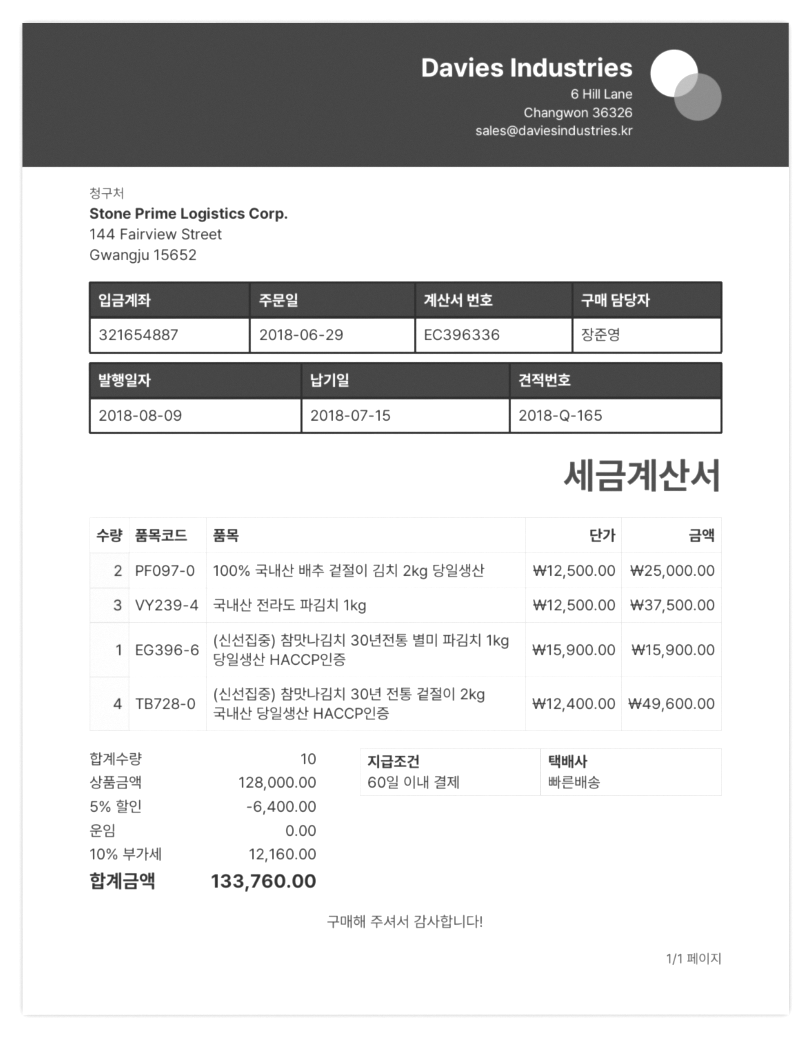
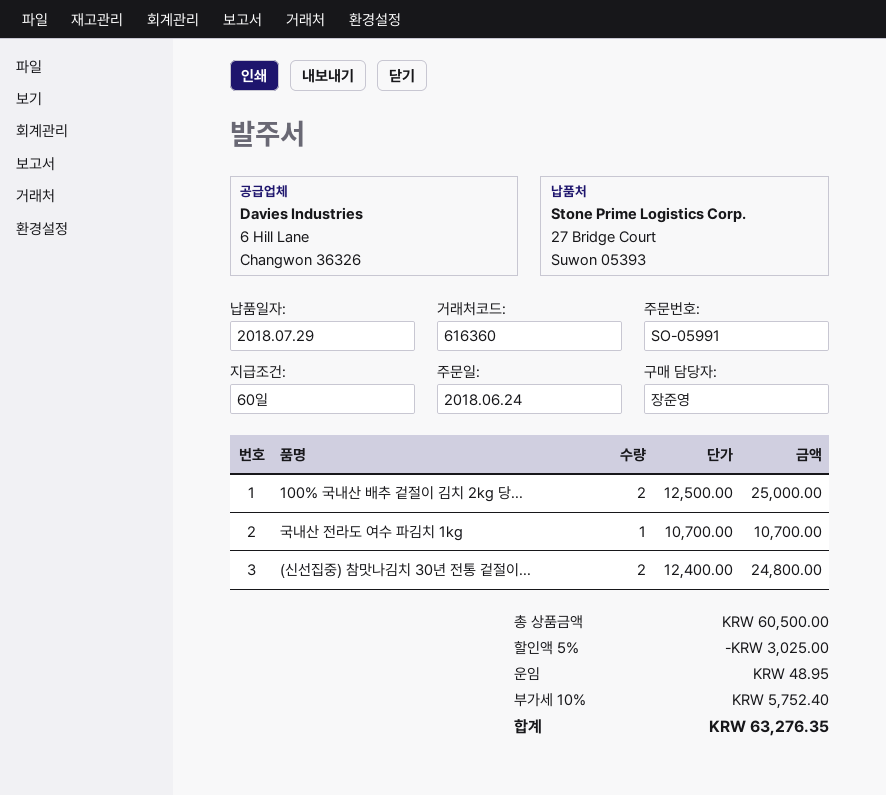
order date: 2018-06-29 -> 2018-06-24
delivery date: 2018-07-15 -> 2018-07-29
국내산 전라도 파김치 1kg: 3 x 12500.00 = 37500.00 -> none
(신선집중) 참맛나김치 30년전통 별미 파김치 1kg 당일생산 HACCP인증: 1 x 15900.00 = 15900.00 -> none
(신선집중) 참맛나김치 30년 전통 겉절이 2kg 국내산 당일생산 HACCP인증: 4 x 12400.00 = 49600.00 -> 2 x 12400.00 = 24800.00
국내산 전라도 여수 파김치 1kg: none -> 1 x 10700.00 = 10700.00
subtotal: 128000.00 -> 60500.00
discount: 5% = 6400.00 -> 5% = 3025.00
shipping: 0.00 -> 48.95
tax: 10% = 12160.00 -> 10% = 5752.40
total: 133760.00 -> 63276.35

